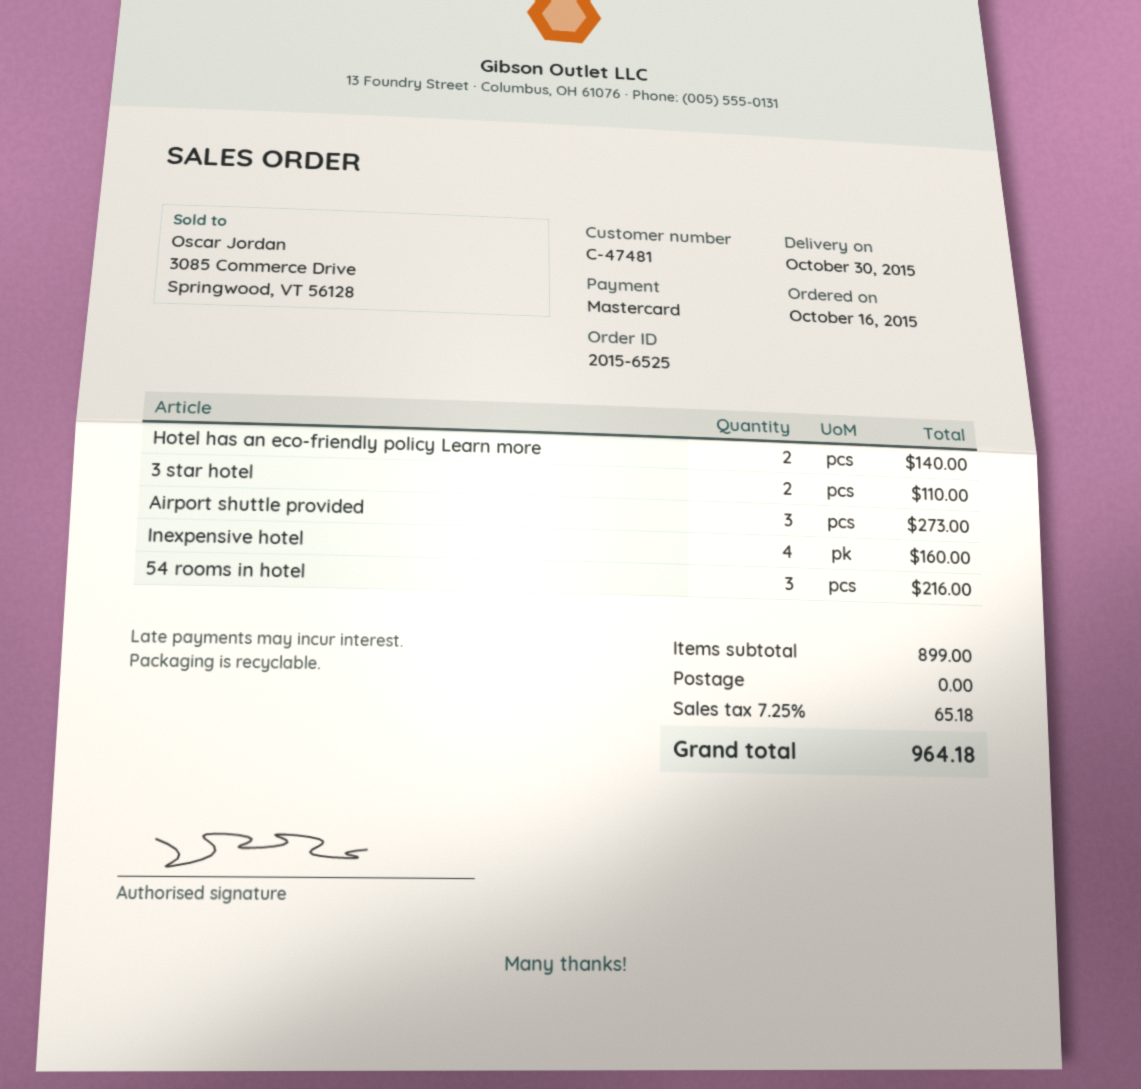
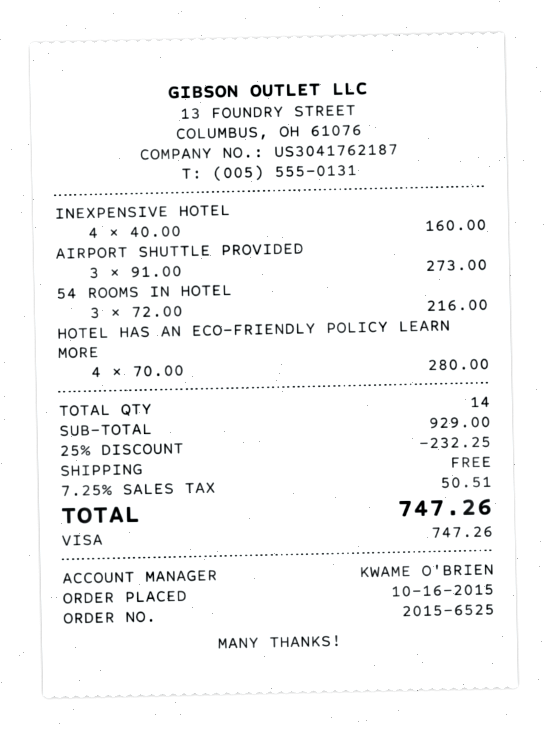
payment method: Mastercard -> Visa
Hotel has an eco-friendly policy Learn more: 2 for 140.00 -> 4 for 280.00
3 star hotel: 2 for 110.00 -> none
subtotal: 899.00 -> 929.00
discount: none -> 25% = 232.25
tax: 7.25% = 65.18 -> 7.25% = 50.51
total: 964.18 -> 747.26

